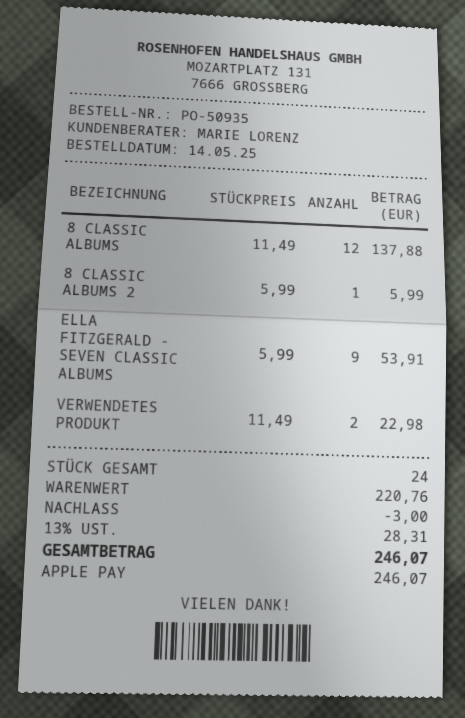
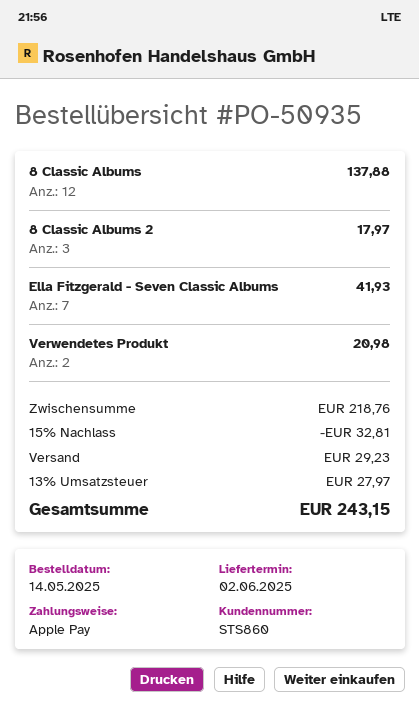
8 CLASSIC ALBUMS 2: 1 for 5.99 -> 3 for 17.97
ELLA FITZGERALD - SEVEN CLASSIC ALBUMS: 9 for 53.91 -> 7 for 41.93
VERWENDETES PRODUKT: 2 for 22.98 -> 2 for 20.98
subtotal: 220.76 -> 218.76
discount: 3.00 -> 32.81
shipping: none -> 29.23
tax: 13% = 28.31 -> 13% = 27.97
total: 246.07 -> 243.15

